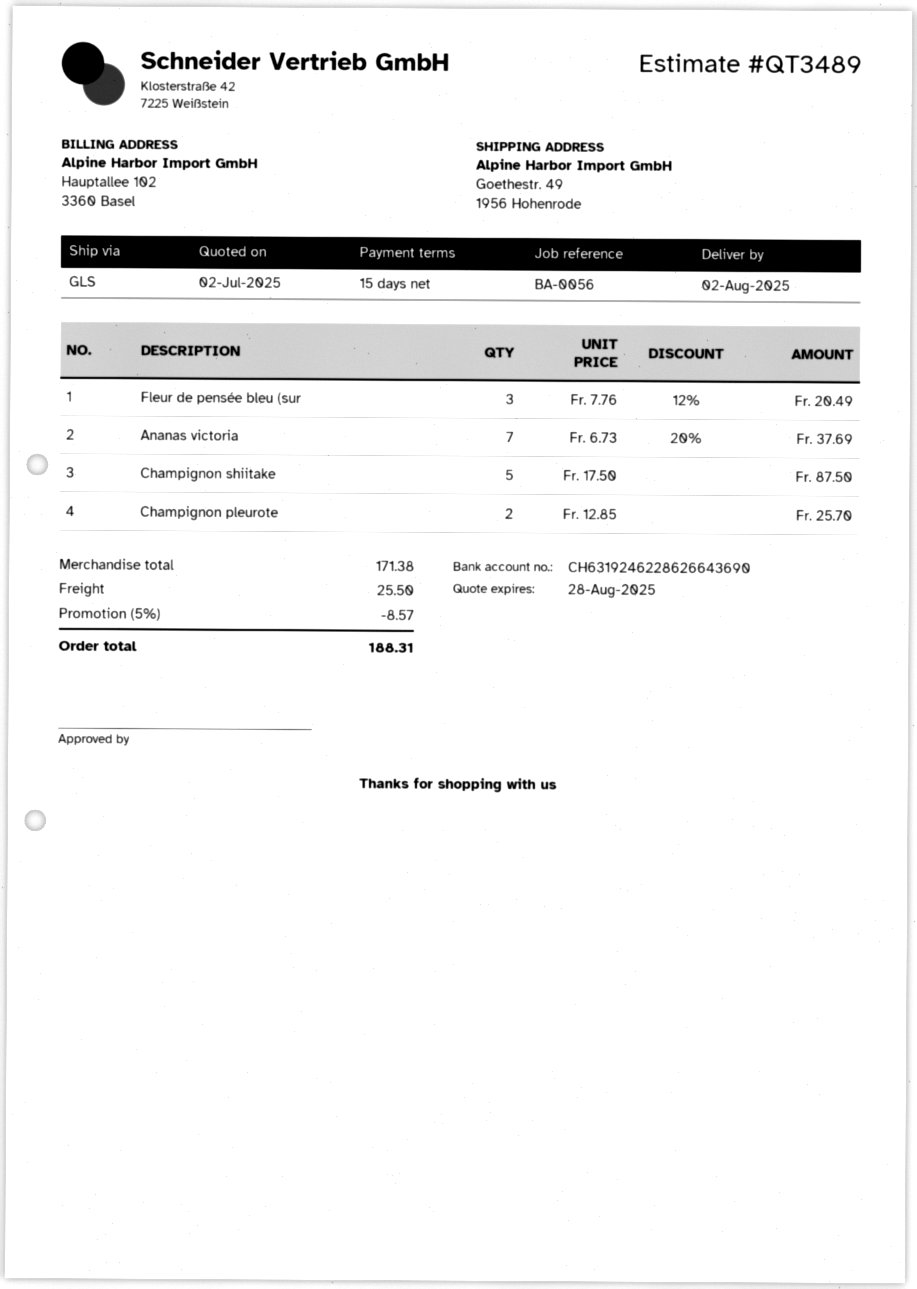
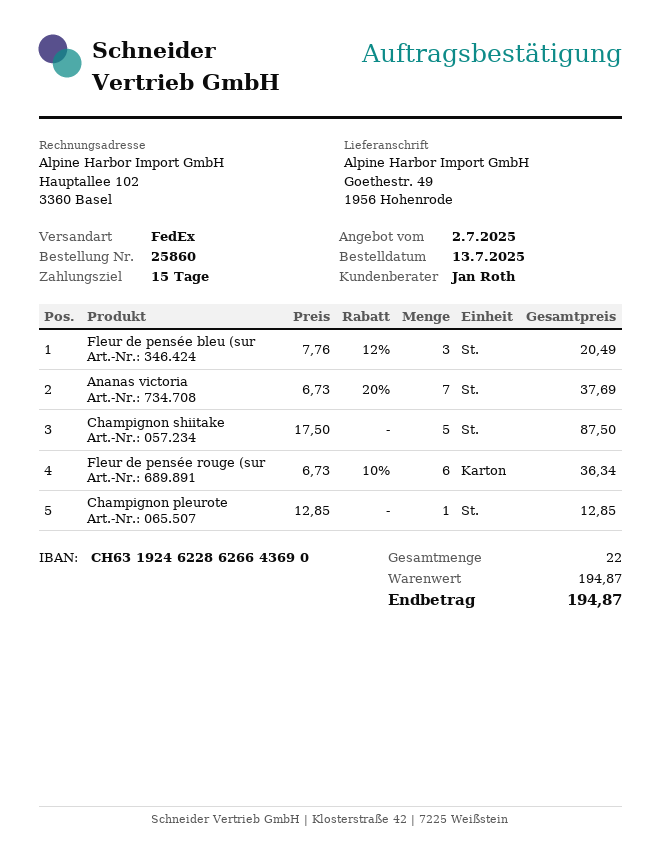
shipping method: GLS -> FedEx
Champignon pleurote: 2 x 12.85 = 25.70 -> 1 x 12.85 = 12.85
Fleur de pensée rouge (sur: none -> 6 x 6.73 - 10% = 36.34
subtotal: 171.38 -> 194.87
discount: 5% = 8.57 -> none
shipping: 25.50 -> none
total: 188.31 -> 194.87

